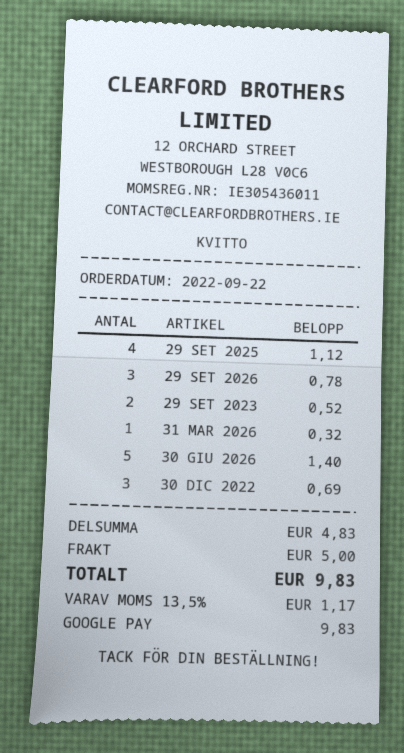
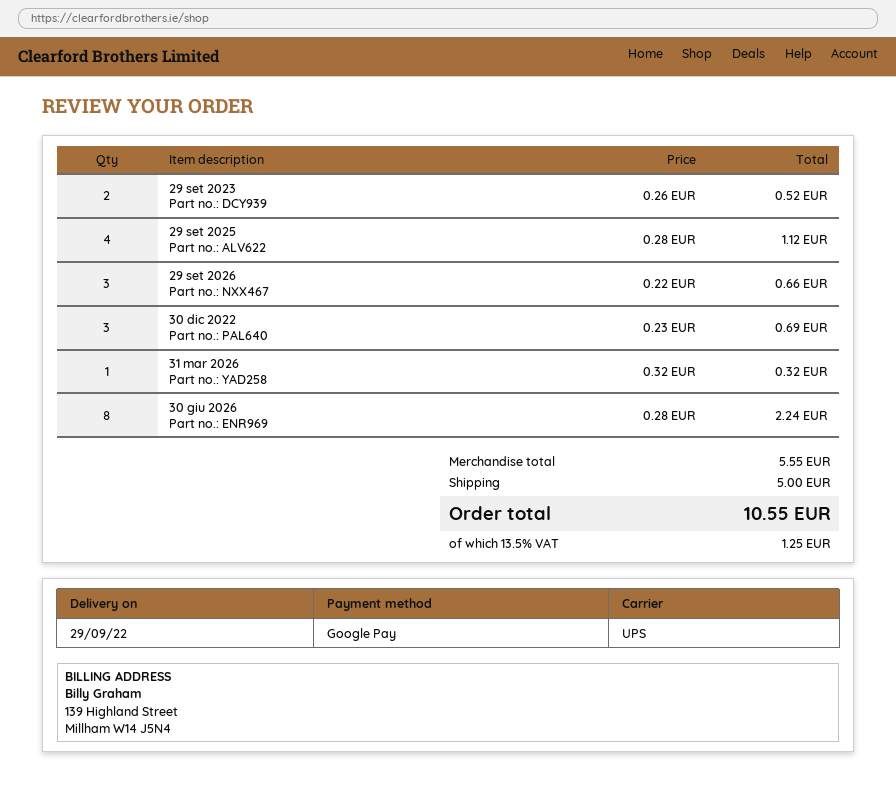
29 SET 2026: 3 for 0.78 -> 3 for 0.66
30 GIU 2026: 5 for 1.40 -> 8 for 2.24
subtotal: 4.83 -> 5.55
tax: 13.5% = 1.17 -> 13.5% = 1.25
total: 9.83 -> 10.55

